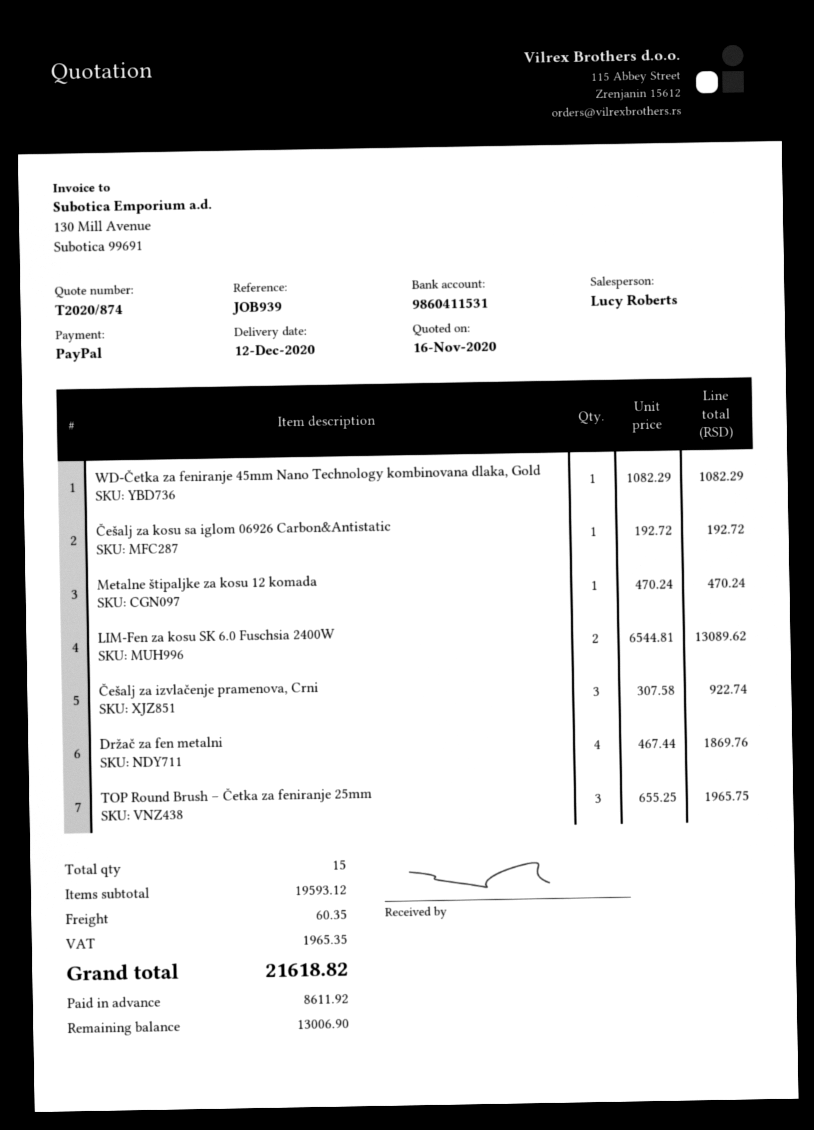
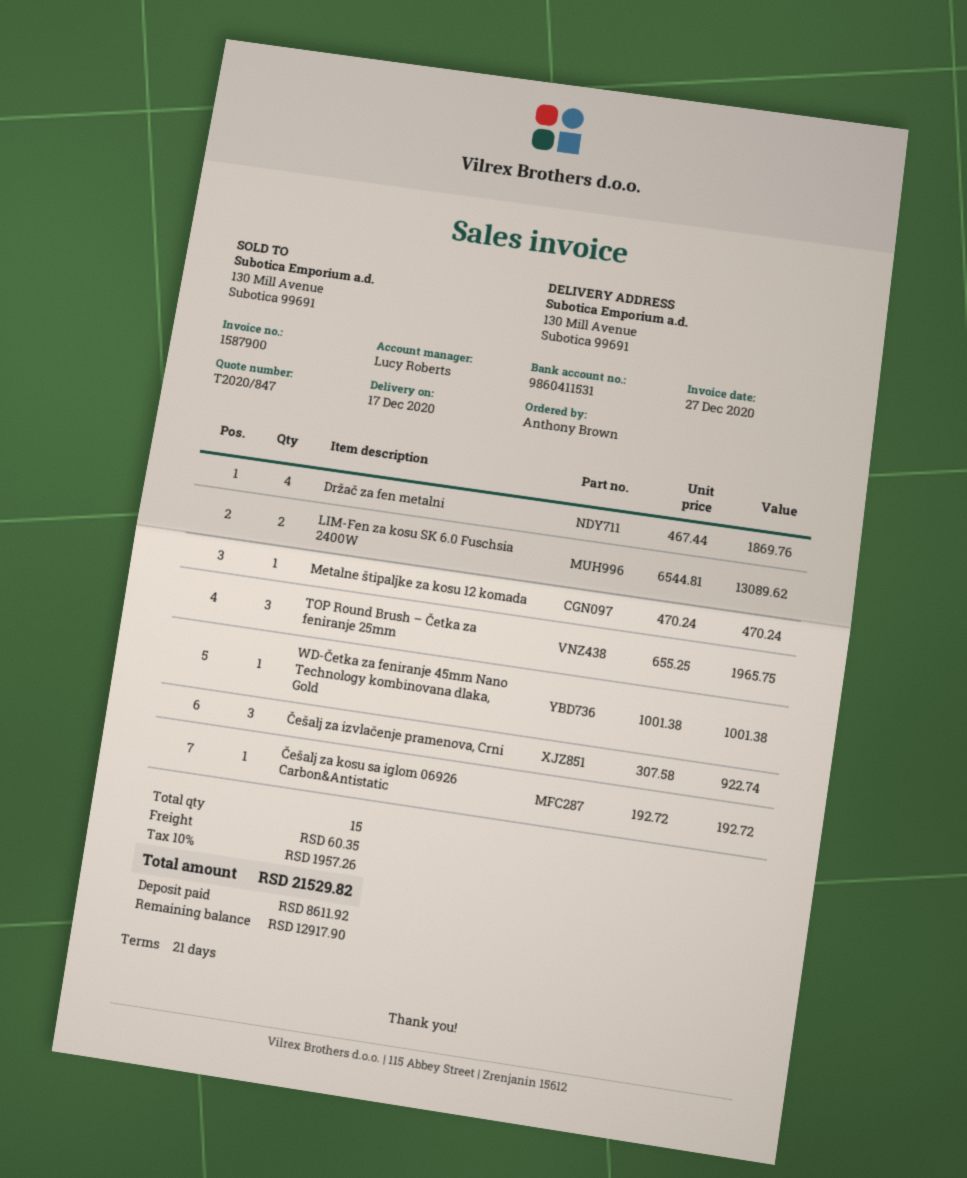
quote number: T2020/874 -> T2020/847
delivery date: 2020-12-12 -> 2020-12-17
WD-Četka za feniranje 45mm Nano Technology kombinovana dlaka, Gold: 1 x 1082.29 = 1082.29 -> 1 x 1001.38 = 1001.38
tax: 1965.35 -> 1957.26
total: 21618.82 -> 21529.82
balance: 13006.90 -> 12917.90

